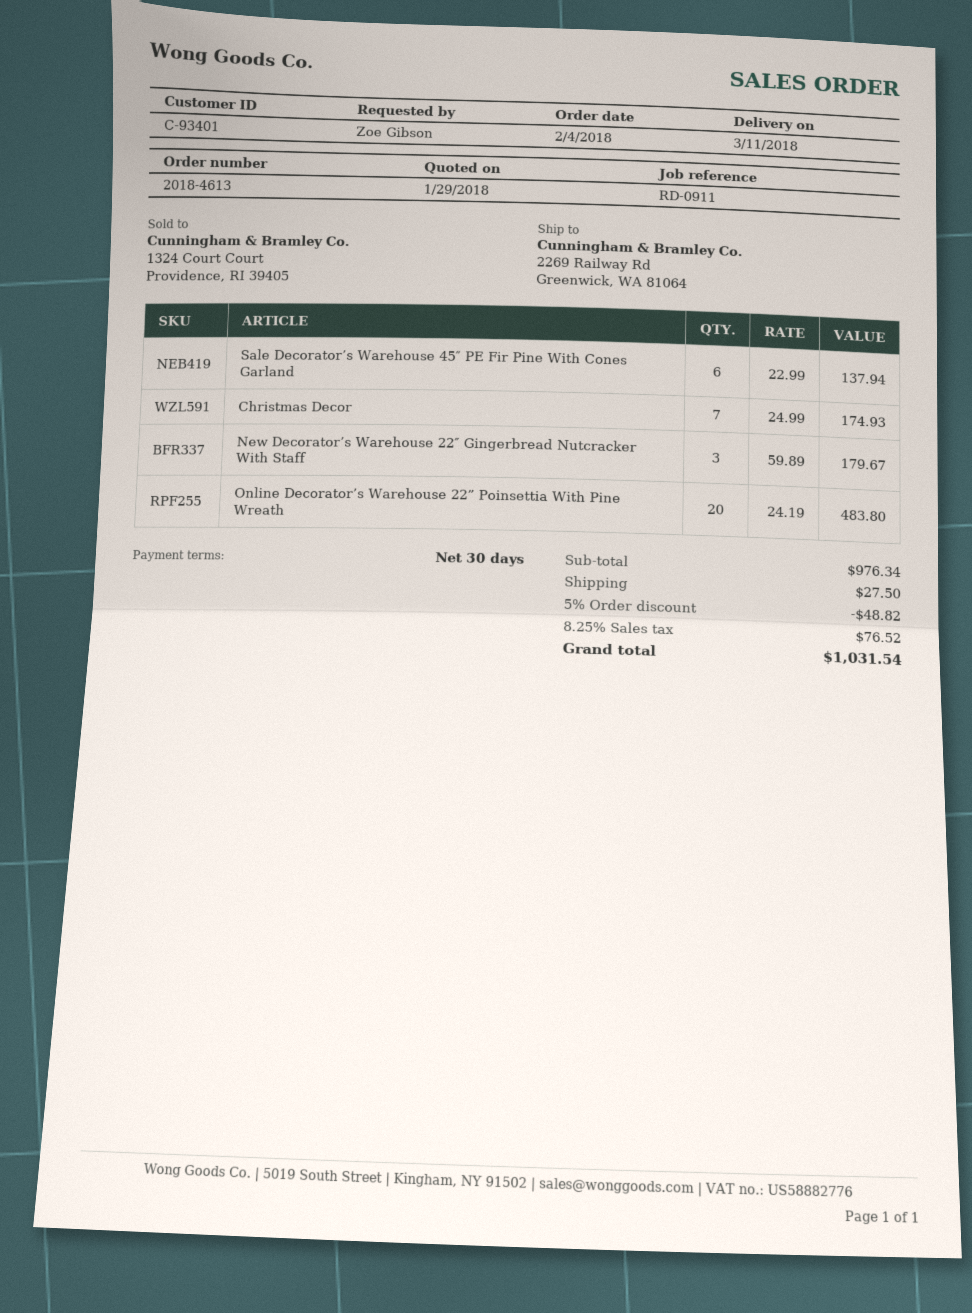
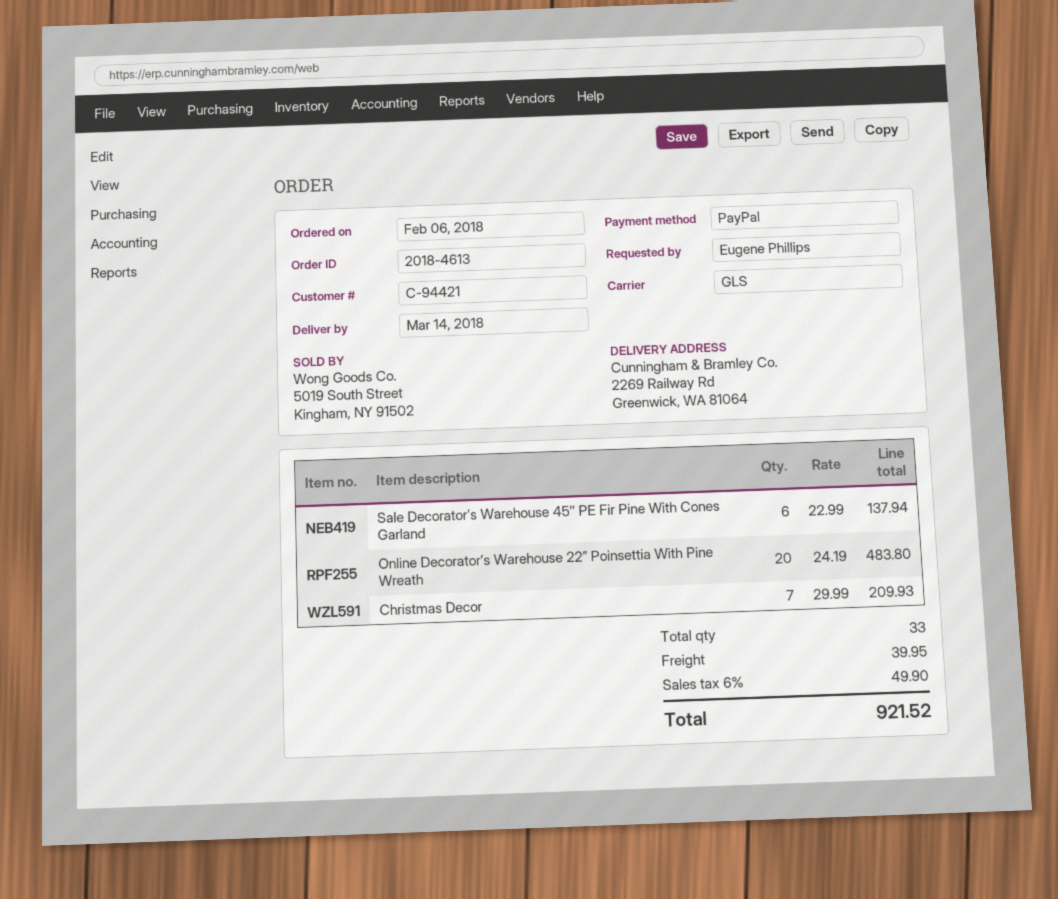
order date: 2018-02-04 -> 2018-02-06
delivery date: 2018-03-11 -> 2018-03-14
customer number: C-93401 -> C-94421
ordered by: Zoe Gibson -> Eugene Phillips
Christmas Decor: 7 x 24.99 = 174.93 -> 7 x 29.99 = 209.93
New Decorator’s Warehouse 22″ Gingerbread Nutcracker With Staff: 3 x 59.89 = 179.67 -> none
discount: 5% = 48.82 -> none
shipping: 27.50 -> 39.95
tax: 8.25% = 76.52 -> 6% = 49.90
total: 1031.54 -> 921.52

